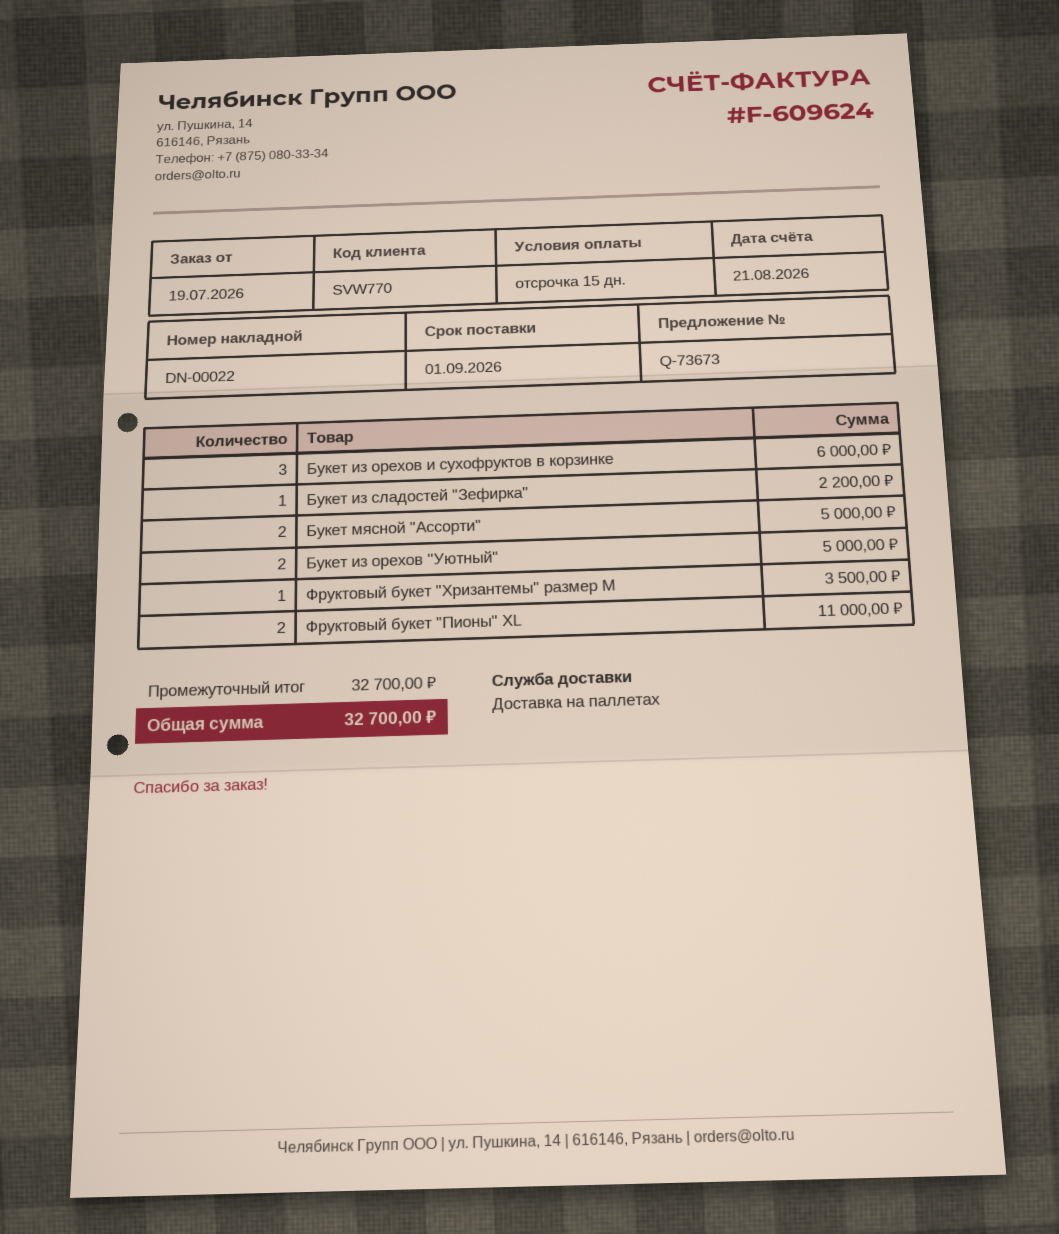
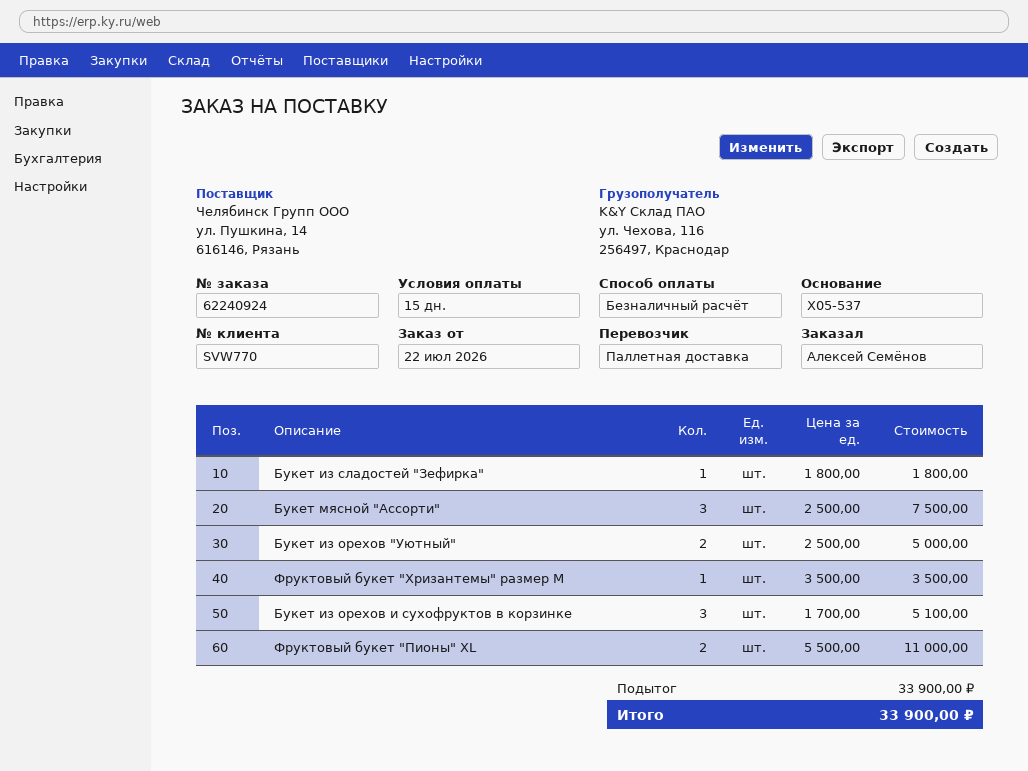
order date: 2026-07-19 -> 2026-07-22
Букет из орехов и сухофруктов в корзинке: 3 for 6000.00 -> 3 for 5100.00
Букет из сладостей "Зефирка": 1 for 2200.00 -> 1 for 1800.00
Букет мясной "Ассорти": 2 for 5000.00 -> 3 for 7500.00
subtotal: 32700.00 -> 33900.00
total: 32700.00 -> 33900.00

